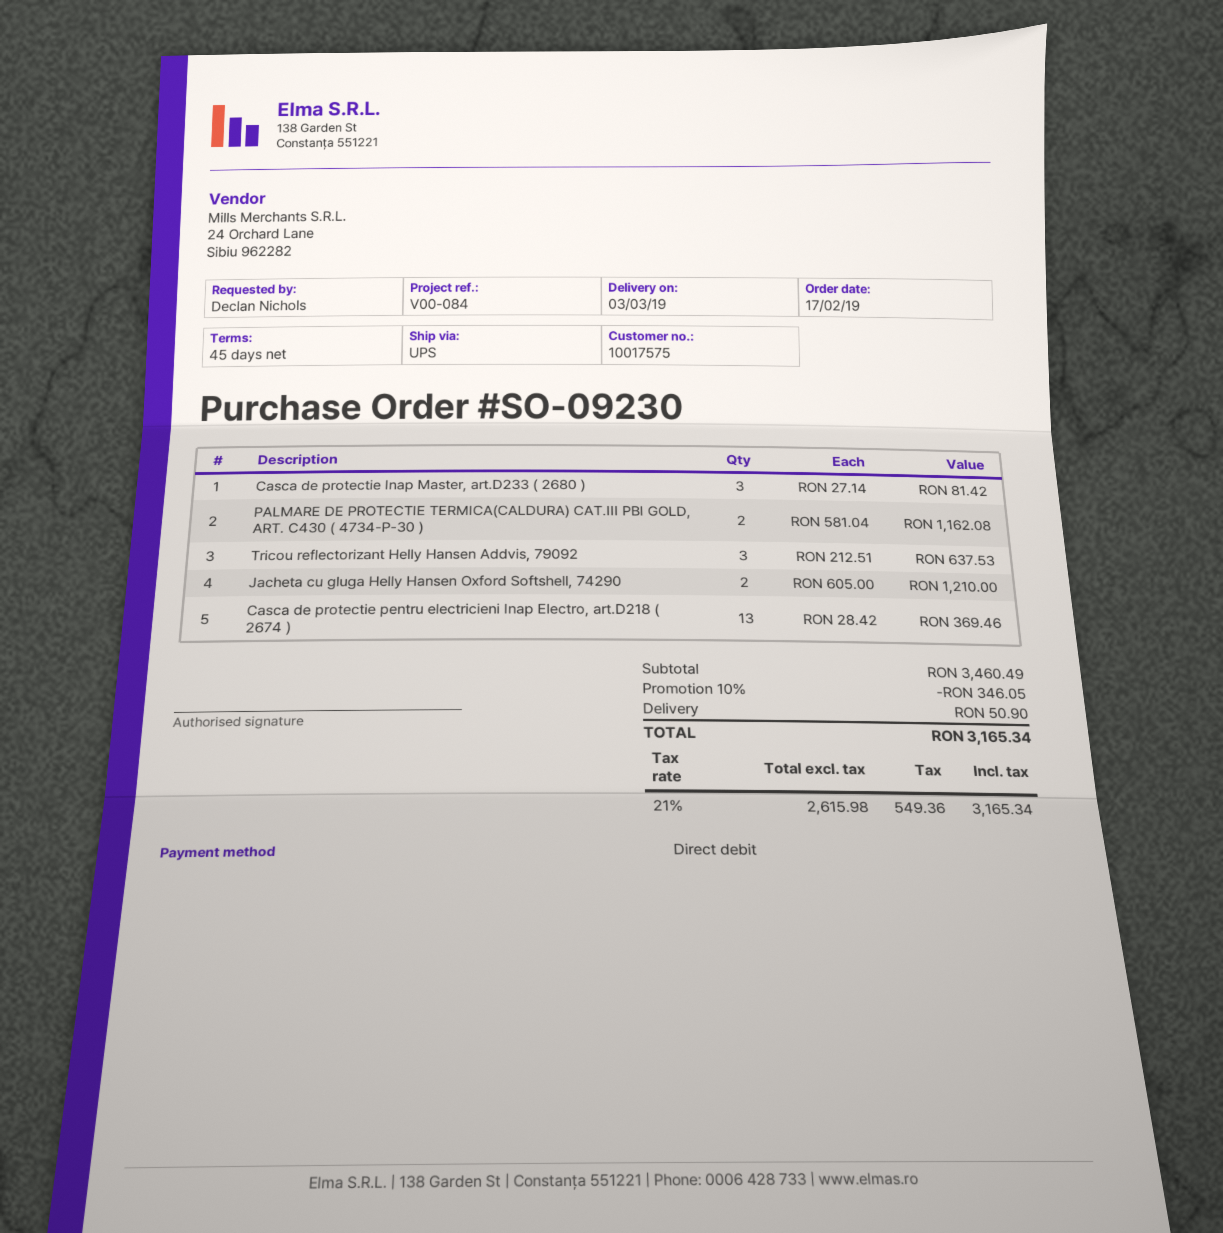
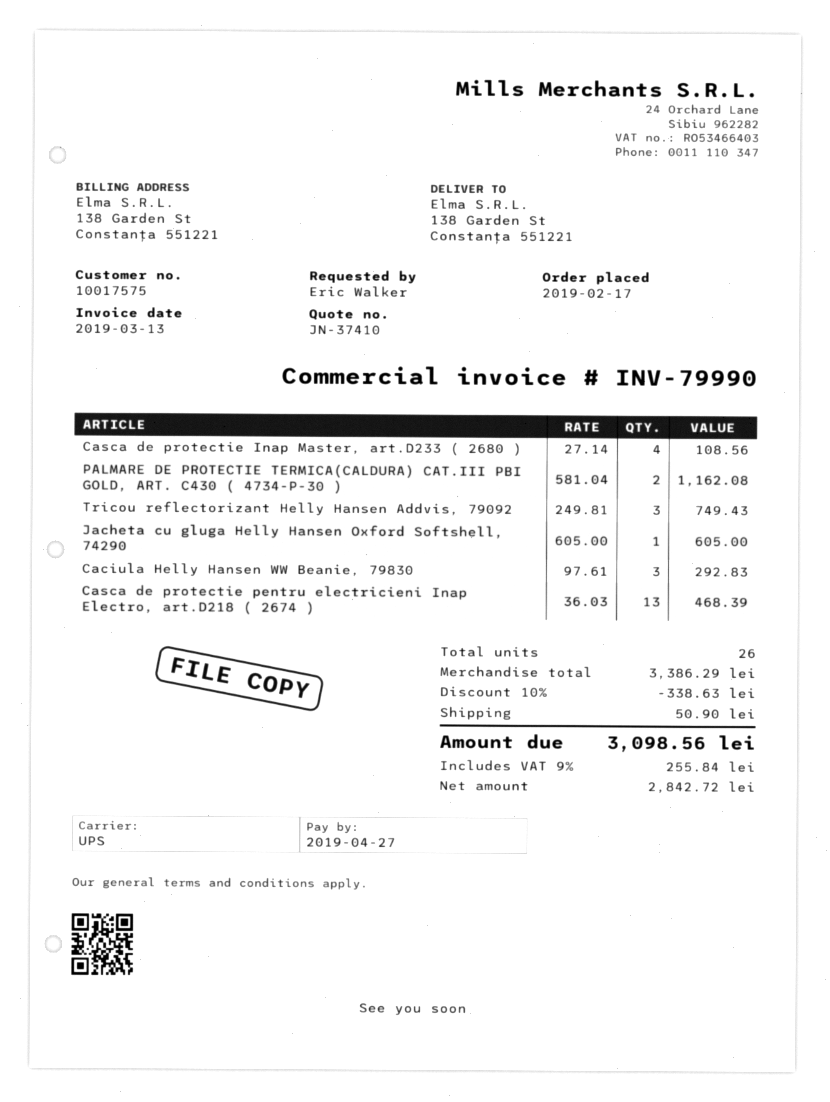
ordered by: Declan Nichols -> Eric Walker
Casca de protectie Inap Master, art.D233 ( 2680 ): 3 x 27.14 = 81.42 -> 4 x 27.14 = 108.56
Tricou reflectorizant Helly Hansen Addvis, 79092: 3 x 212.51 = 637.53 -> 3 x 249.81 = 749.43
Jacheta cu gluga Helly Hansen Oxford Softshell, 74290: 2 x 605.00 = 1210.00 -> 1 x 605.00 = 605.00
Casca de protectie pentru electricieni Inap Electro, art.D218 ( 2674 ): 13 x 28.42 = 369.46 -> 13 x 36.03 = 468.39
Caciula Helly Hansen WW Beanie, 79830: none -> 3 x 97.61 = 292.83
subtotal: 3460.49 -> 3386.29
discount: 10% = 346.05 -> 10% = 338.63
net: 2615.98 -> 2842.72
tax: 21% = 549.36 -> 9% = 255.84
total: 3165.34 -> 3098.56

